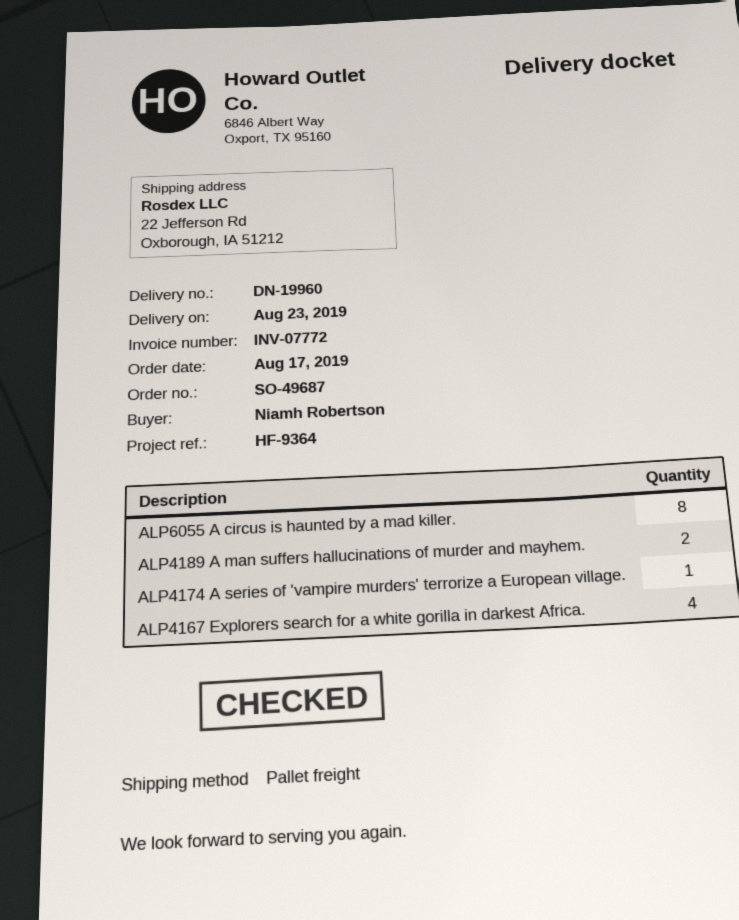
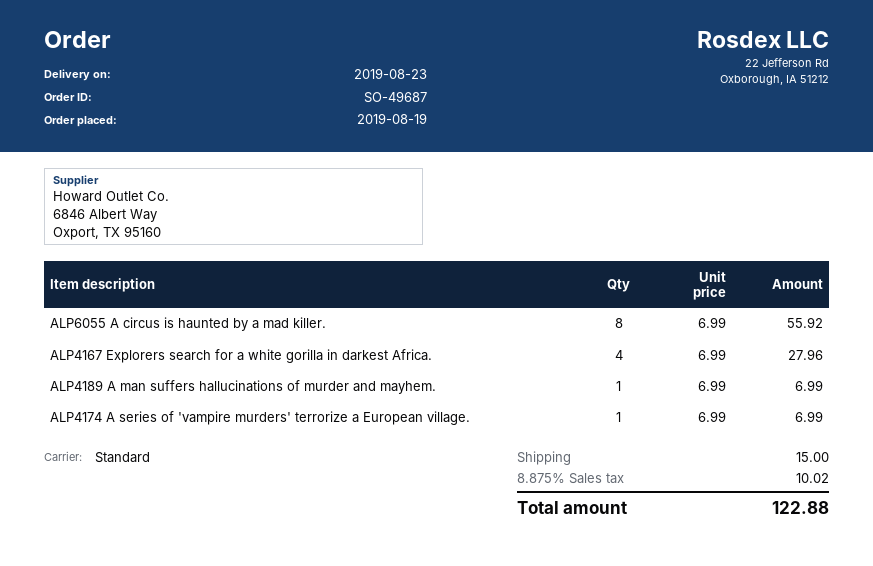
order date: 2019-08-17 -> 2019-08-19
shipping method: pallet freight -> standard
ALP4189 A man suffers hallucinations of murder and mayhem.: 2 -> 1

